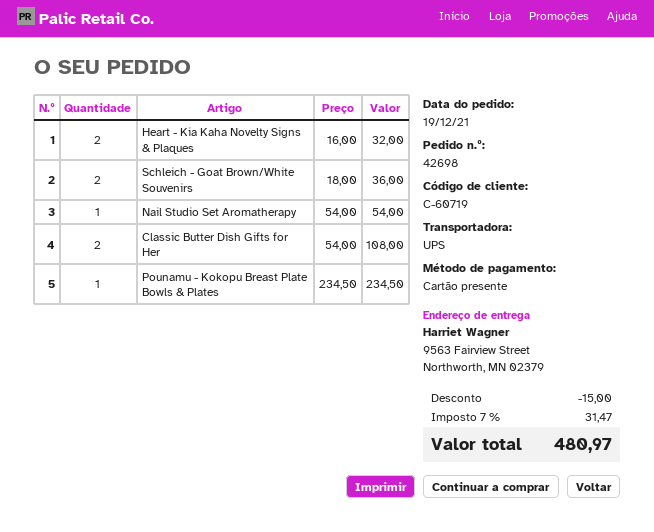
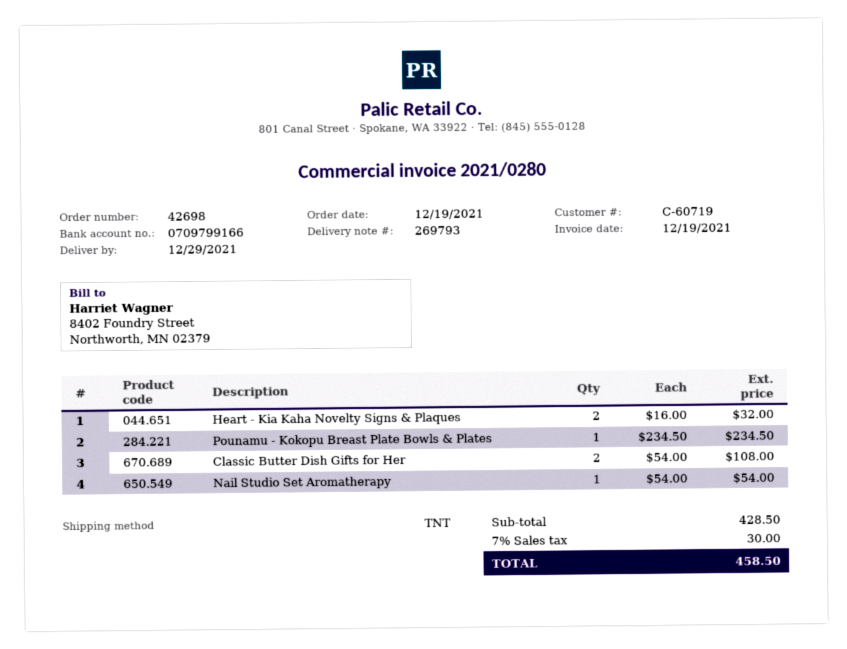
shipping method: UPS -> TNT
Schleich - Goat Brown/White Souvenirs: 2 x 18.00 = 36.00 -> none
discount: 15.00 -> none
tax: 7% = 31.47 -> 7% = 30.00
total: 480.97 -> 458.50

